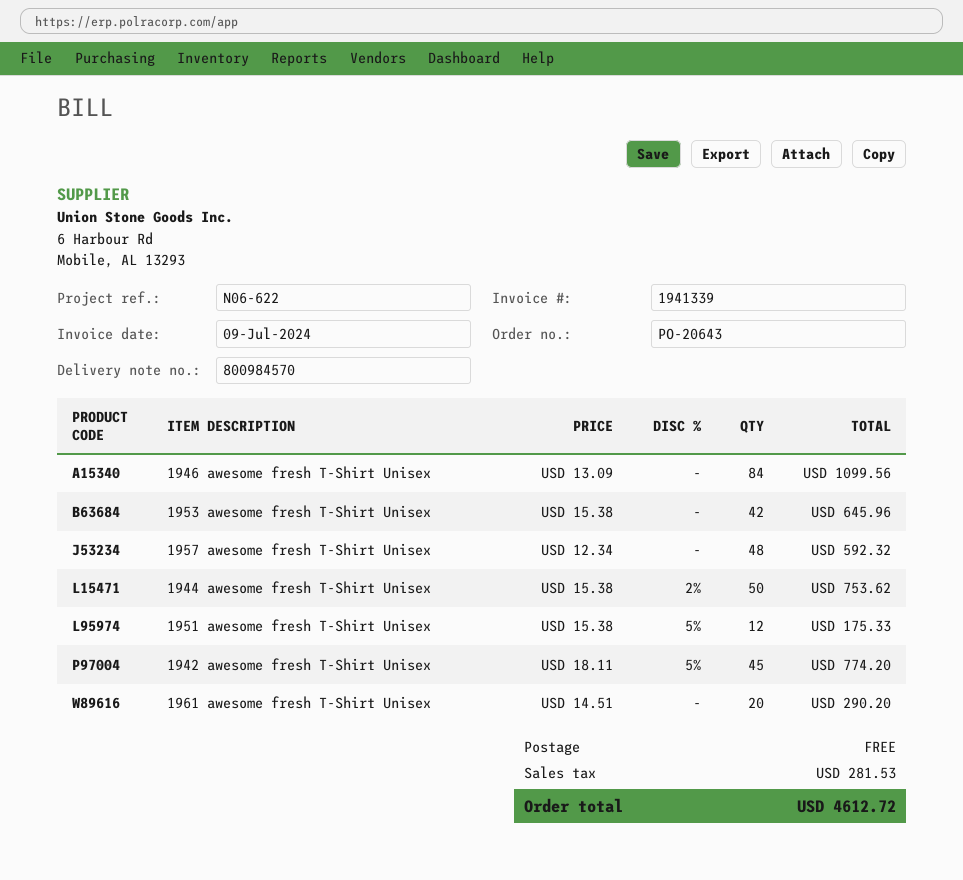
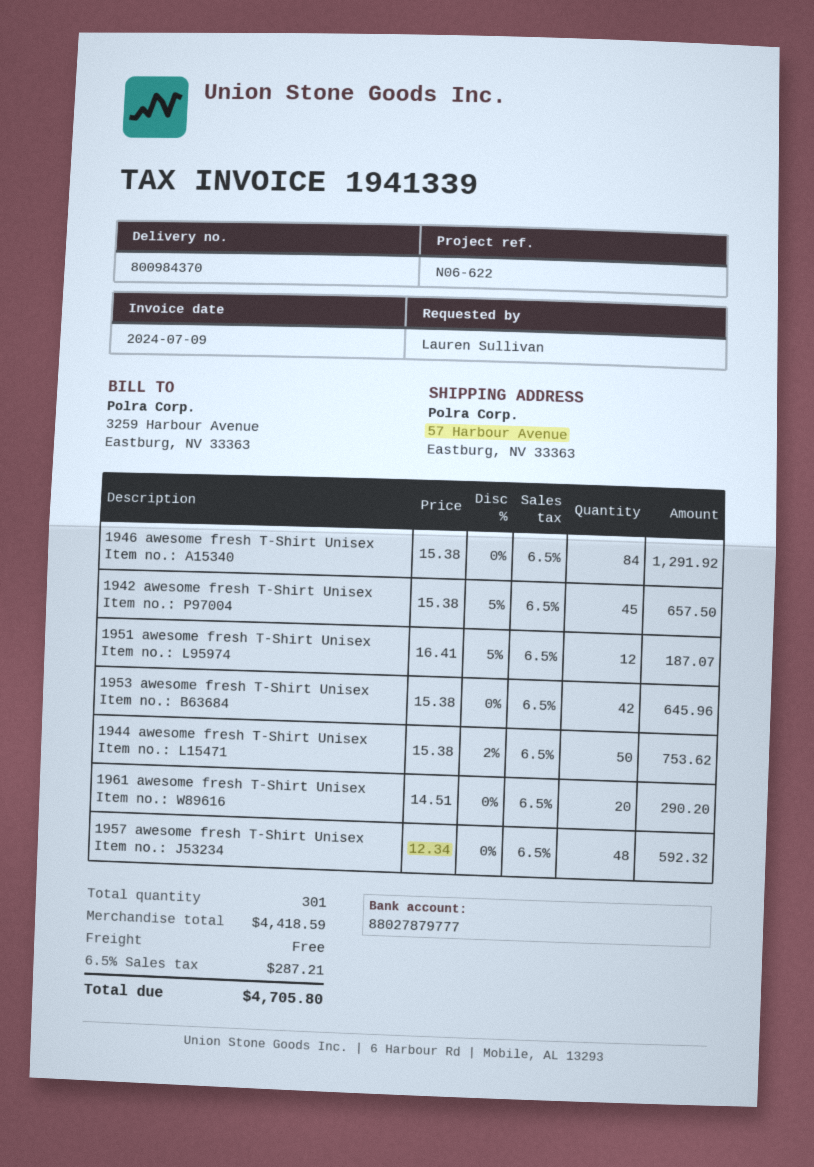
delivery note number: 800984570 -> 800984370
1946 awesome fresh T-Shirt Unisex: 84 x 13.09 = 1099.56 -> 84 x 15.38 = 1291.92
1951 awesome fresh T-Shirt Unisex: 12 x 15.38 - 5% = 175.33 -> 12 x 16.41 - 5% = 187.07
1942 awesome fresh T-Shirt Unisex: 45 x 18.11 - 5% = 774.20 -> 45 x 15.38 - 5% = 657.50
tax: 281.53 -> 287.21
total: 4612.72 -> 4705.80

